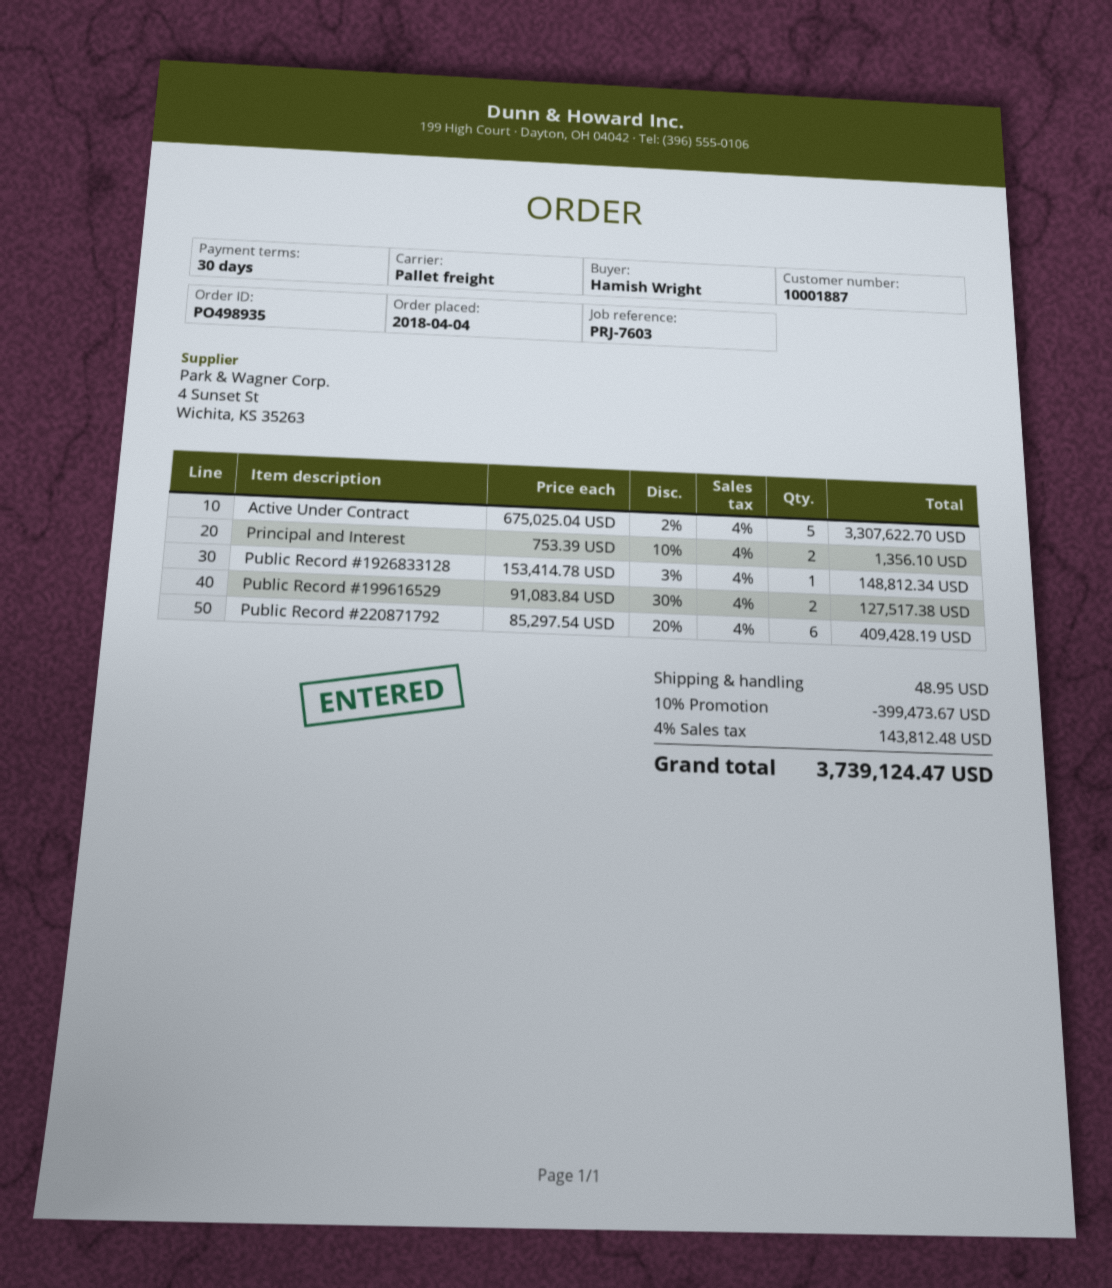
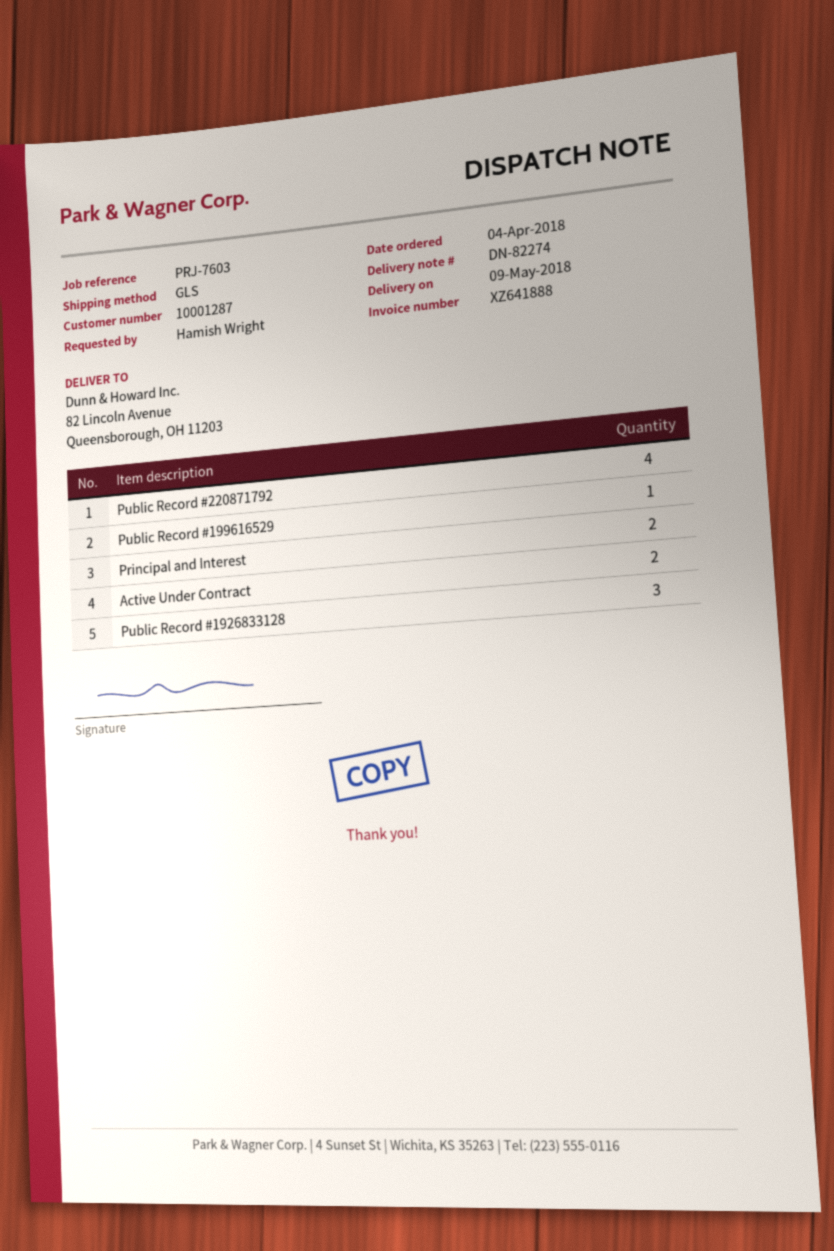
customer number: 10001887 -> 10001287
shipping method: pallet freight -> GLS
Active Under Contract: 5 -> 2
Public Record #1926833128: 1 -> 3
Public Record #199616529: 2 -> 1
Public Record #220871792: 6 -> 4

